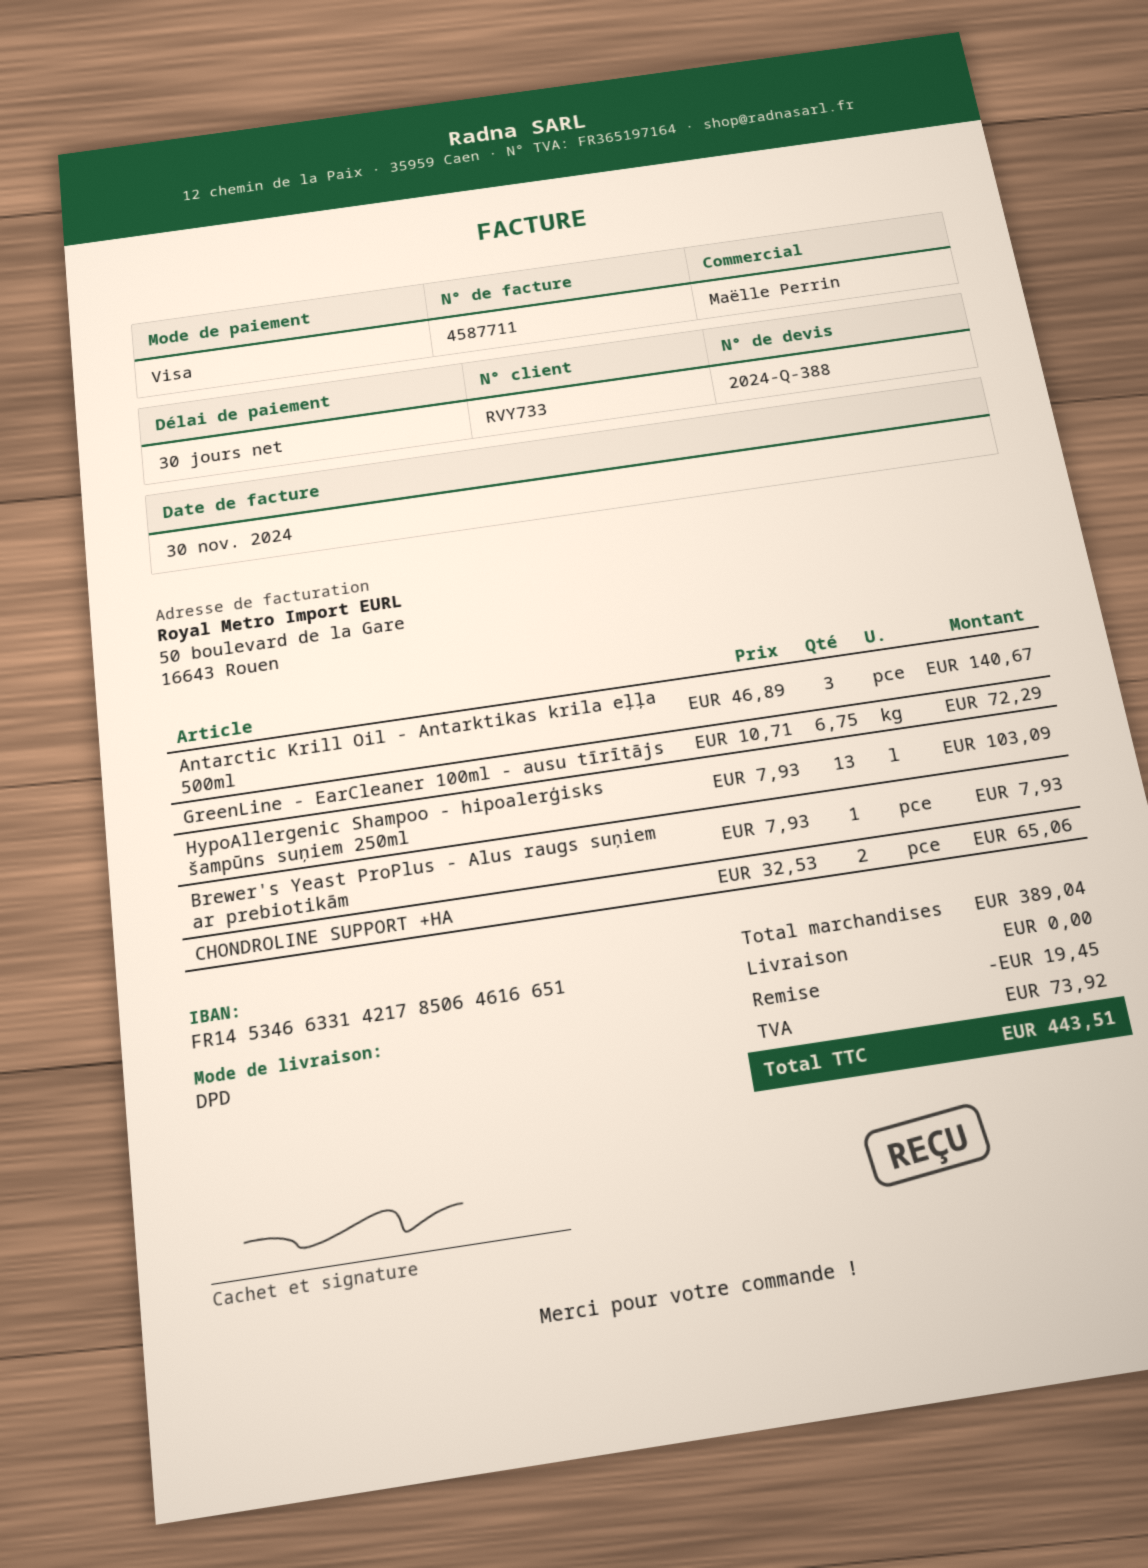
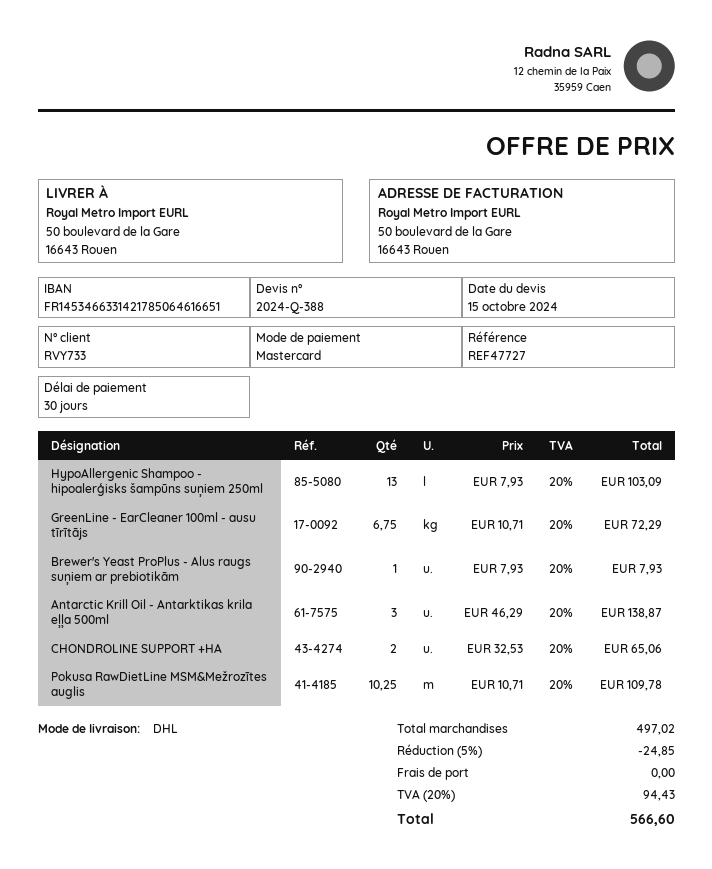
payment method: Visa -> Mastercard
shipping method: DPD -> DHL
Antarctic Krill Oil - Antarktikas krila eļļa 500ml: 3 x 46.89 = 140.67 -> 3 x 46.29 = 138.87
Pokusa RawDietLine MSM&Mežrozītes auglis: none -> 10.25 x 10.71 = 109.78
subtotal: 389.04 -> 497.02
discount: 19.45 -> 24.85
tax: 73.92 -> 94.43
total: 443.51 -> 566.60

